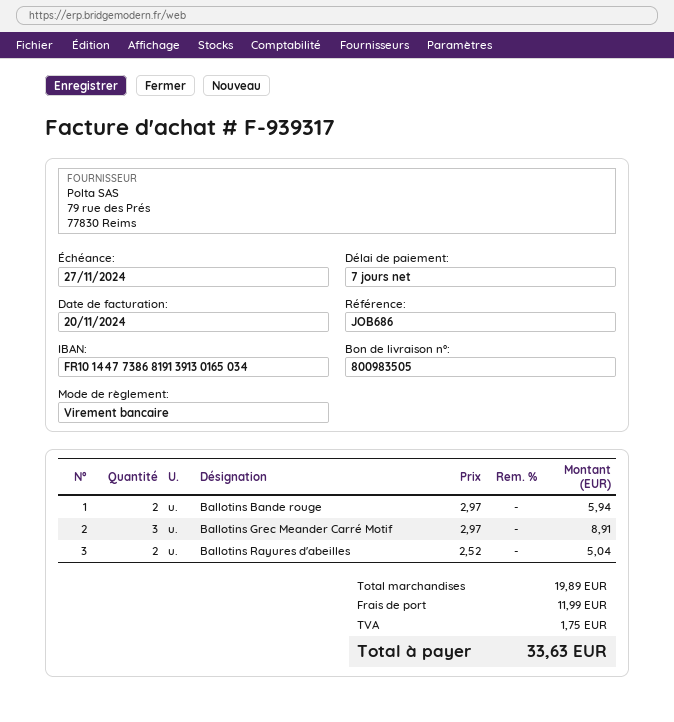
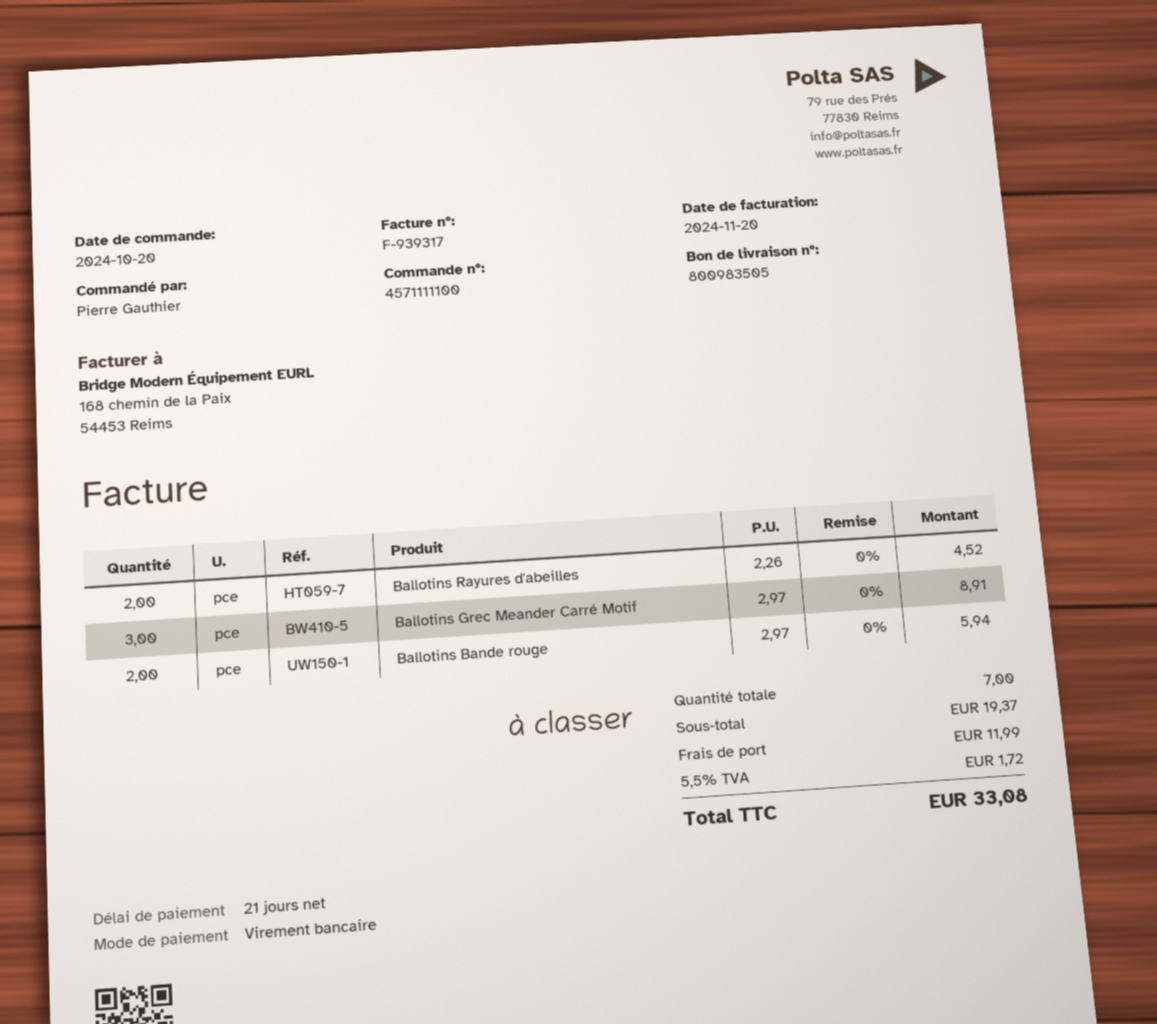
payment terms: 7 days -> 21 days
Ballotins Rayures d'abeilles: 2 x 2.52 = 5.04 -> 2 x 2.26 = 4.52
subtotal: 19.89 -> 19.37
tax: 1.75 -> 1.72
total: 33.63 -> 33.08

